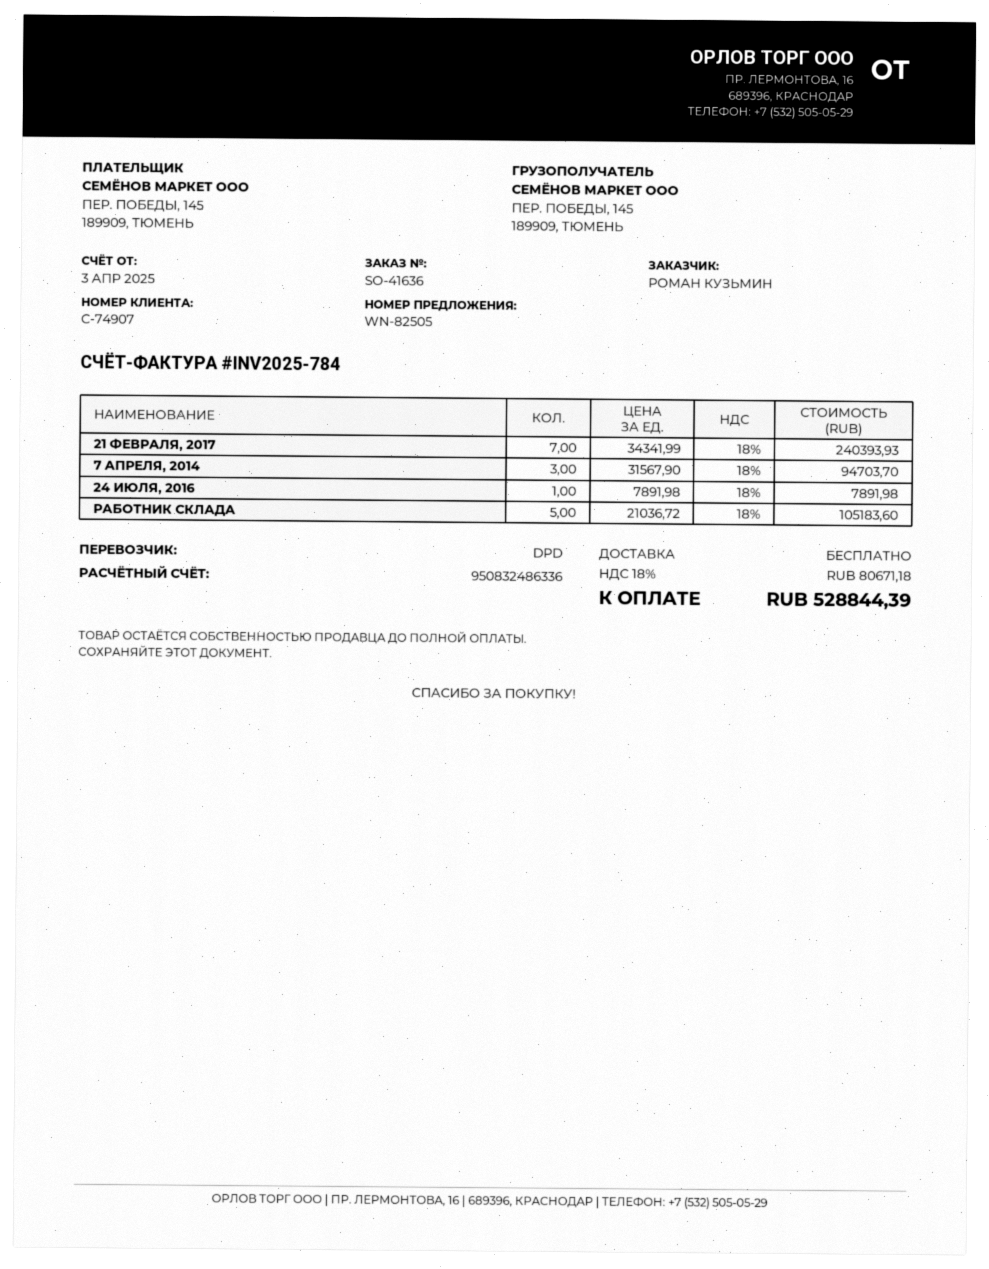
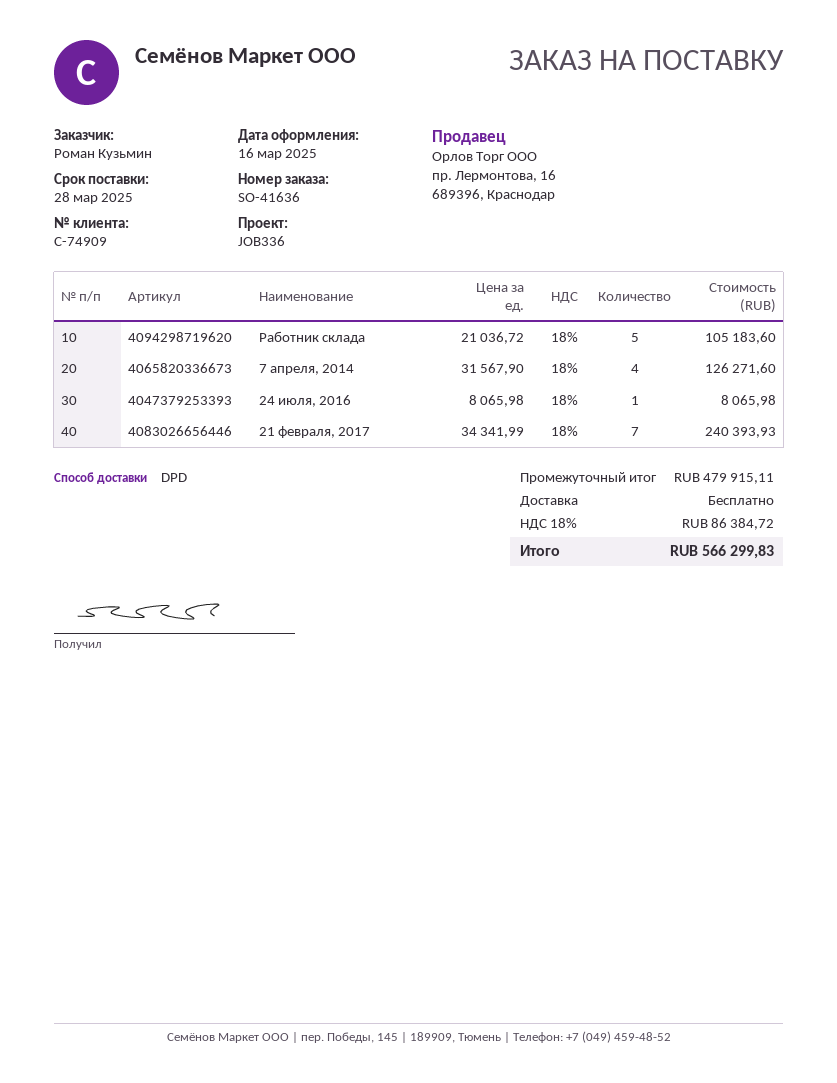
customer number: C-74907 -> C-74909
7 АПРЕЛЯ, 2014: 3 x 31567.90 = 94703.70 -> 4 x 31567.90 = 126271.60
24 ИЮЛЯ, 2016: 1 x 7891.98 = 7891.98 -> 1 x 8065.98 = 8065.98
tax: 18% = 80671.18 -> 18% = 86384.72
total: 528844.39 -> 566299.83

